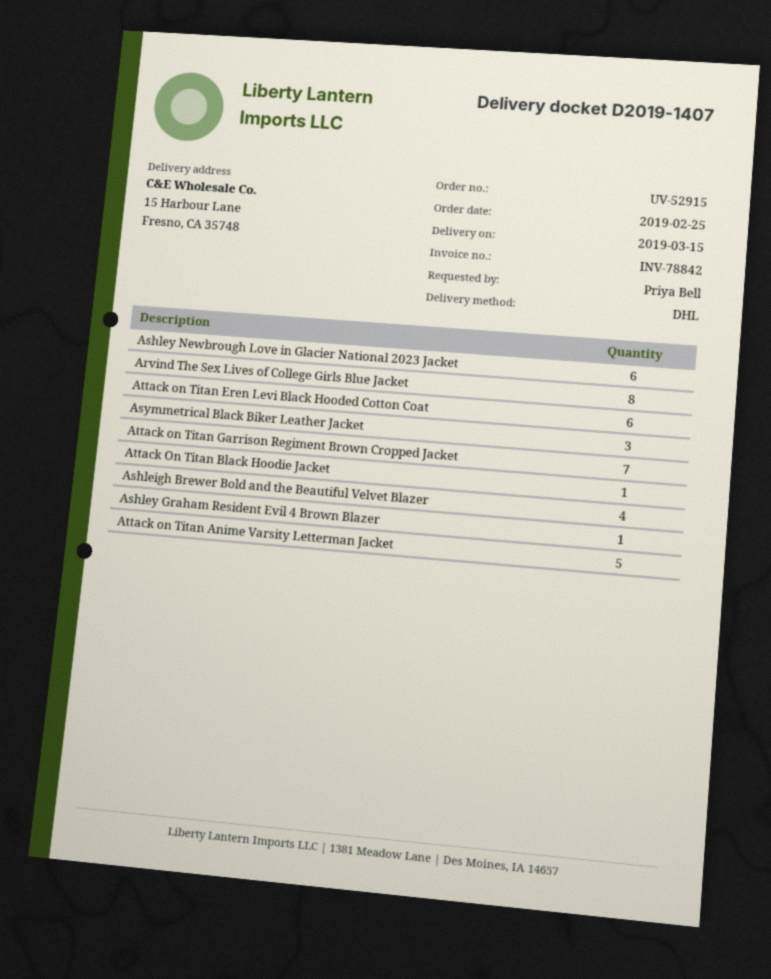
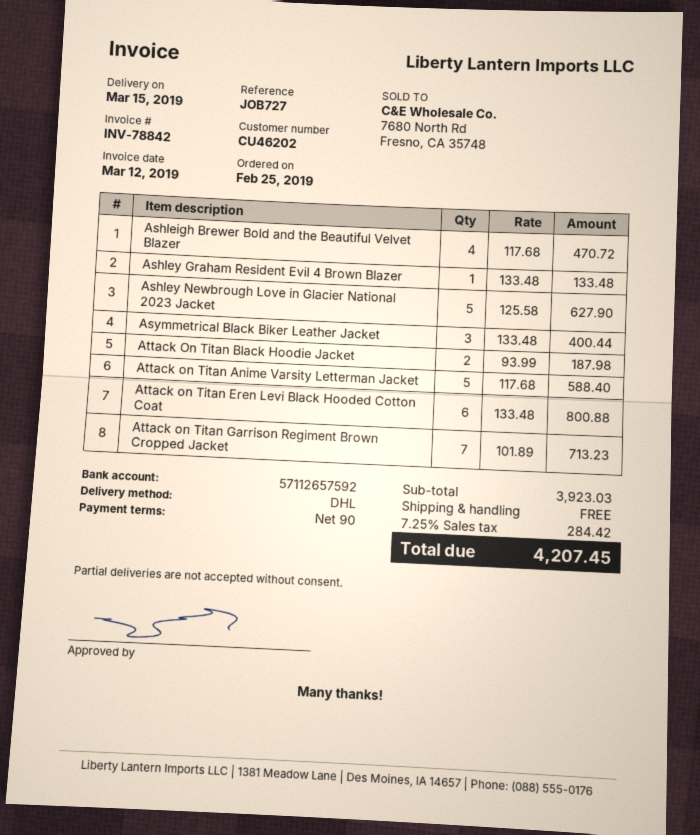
Ashley Newbrough Love in Glacier National 2023 Jacket: 6 -> 5
Arvind The Sex Lives of College Girls Blue Jacket: 8 -> none
Attack On Titan Black Hoodie Jacket: 1 -> 2

